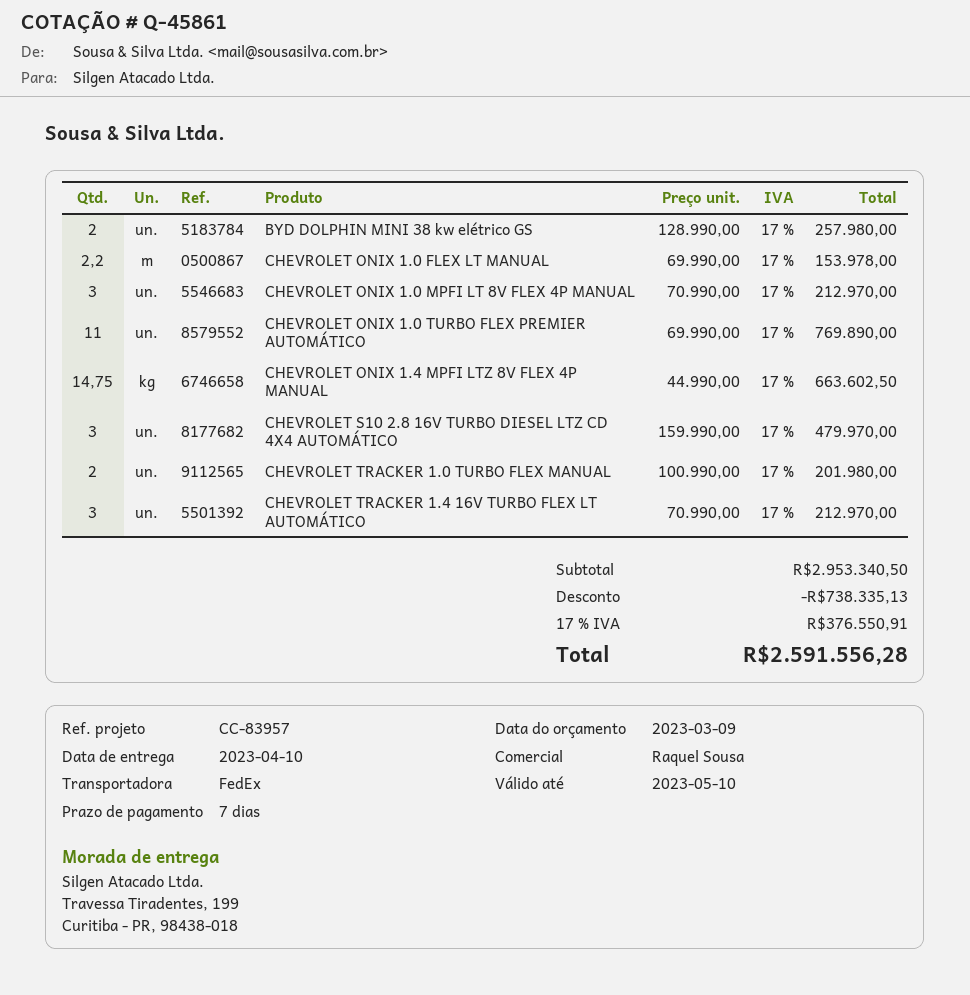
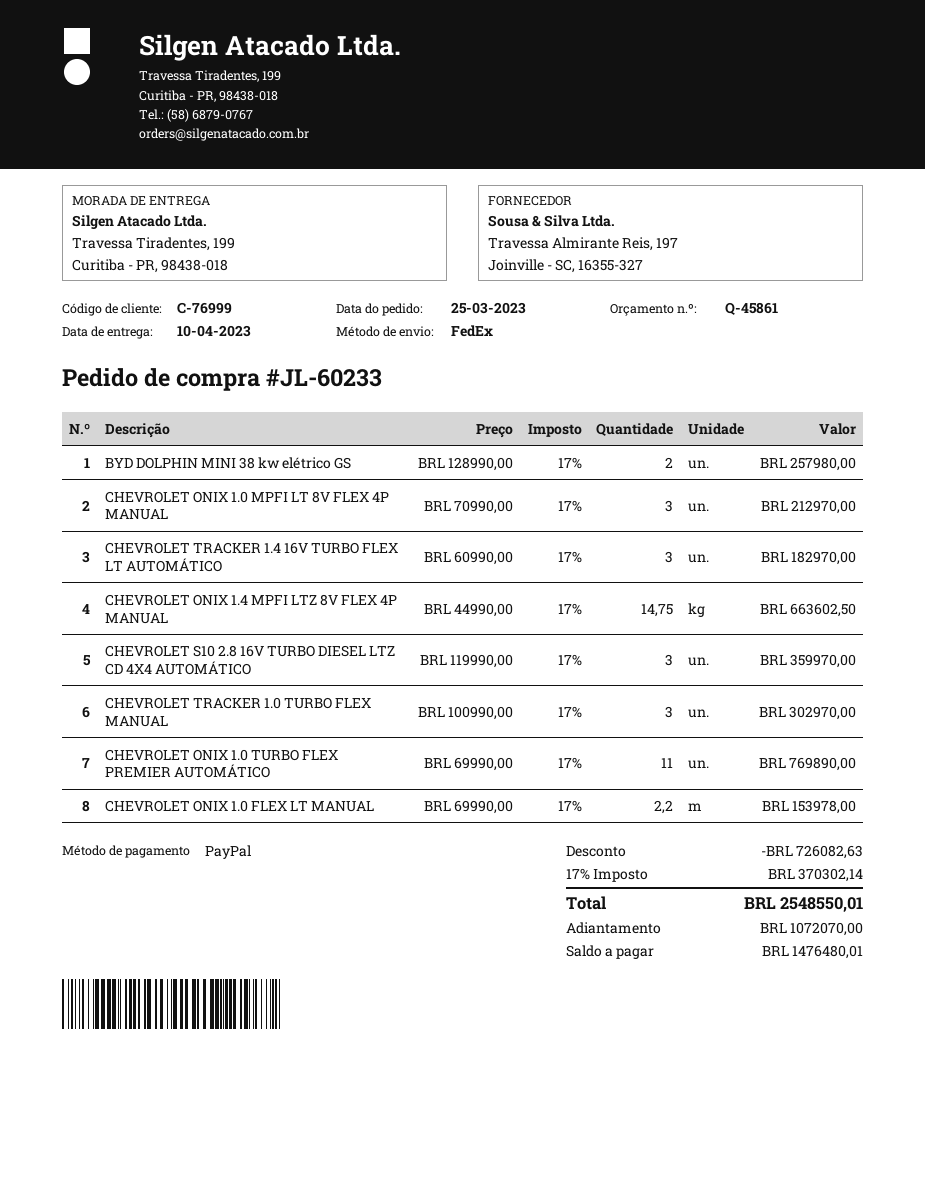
CHEVROLET S10 2.8 16V TURBO DIESEL LTZ CD 4X4 AUTOMÁTICO: 3 x 159990.00 = 479970.00 -> 3 x 119990.00 = 359970.00
CHEVROLET TRACKER 1.0 TURBO FLEX MANUAL: 2 x 100990.00 = 201980.00 -> 3 x 100990.00 = 302970.00
CHEVROLET TRACKER 1.4 16V TURBO FLEX LT AUTOMÁTICO: 3 x 70990.00 = 212970.00 -> 3 x 60990.00 = 182970.00
discount: 738335.13 -> 726082.63
tax: 17% = 376550.91 -> 17% = 370302.14
total: 2591556.28 -> 2548550.01

